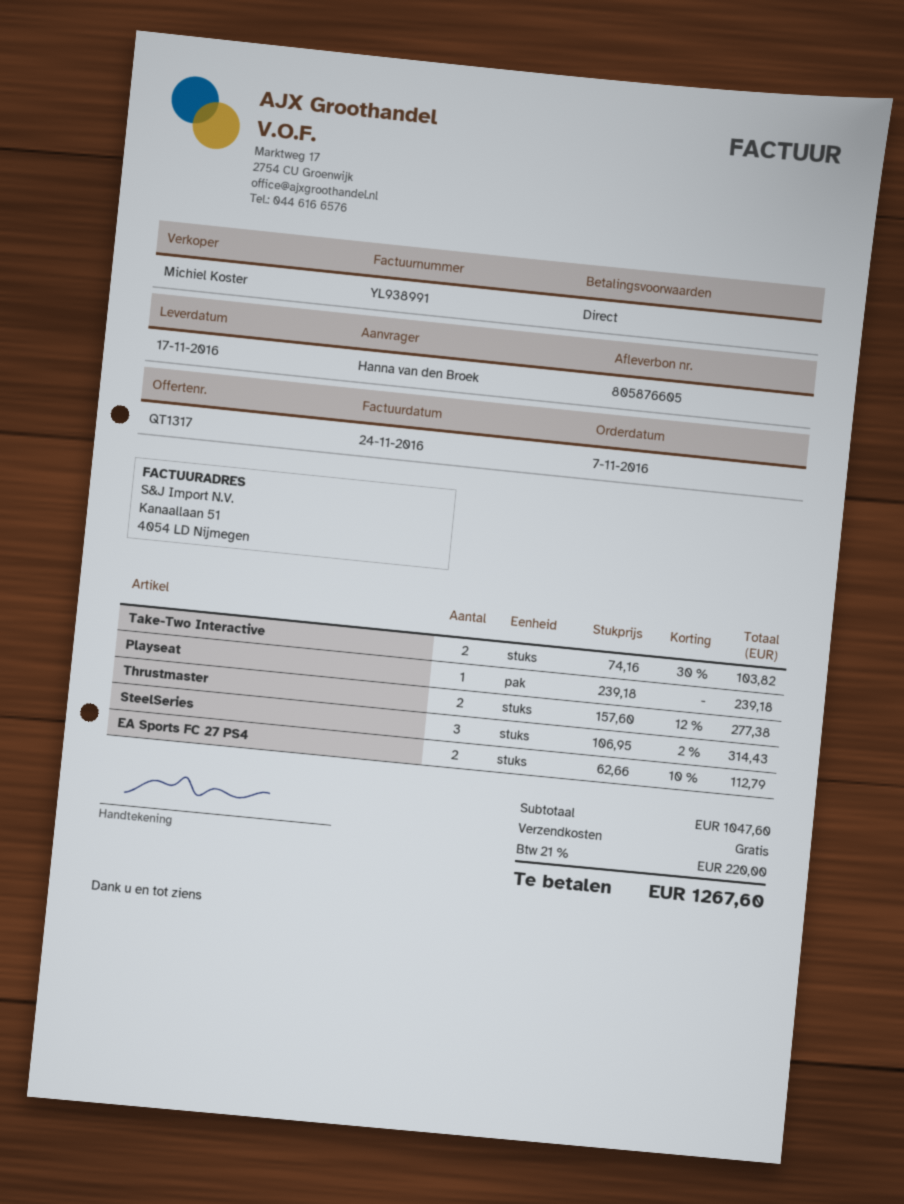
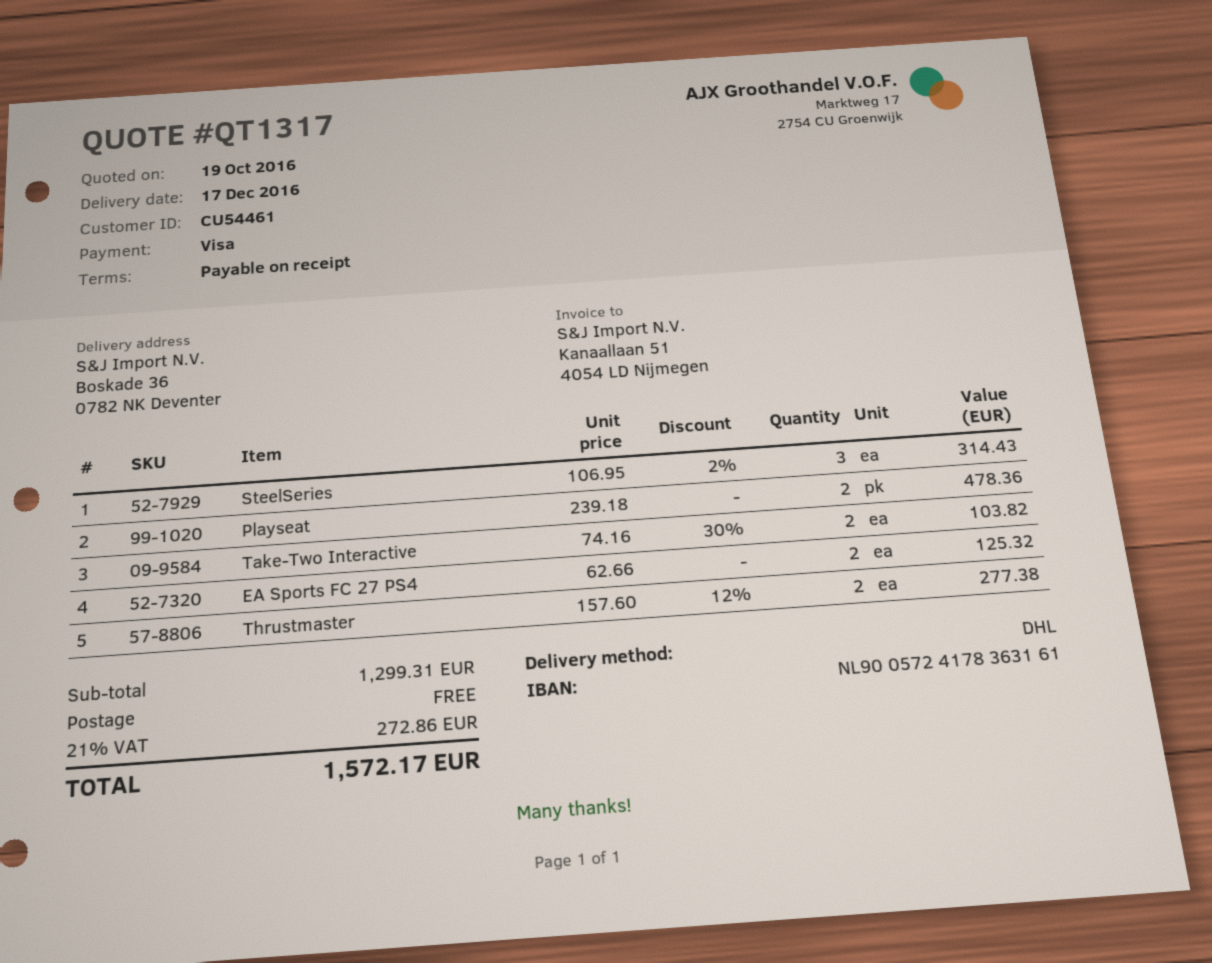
delivery date: 2016-11-17 -> 2016-12-17
Playseat: 1 x 239.18 = 239.18 -> 2 x 239.18 = 478.36
EA Sports FC 27 PS4: 2 x 62.66 - 10% = 112.79 -> 2 x 62.66 = 125.32
subtotal: 1047.60 -> 1299.31
tax: 21% = 220.00 -> 21% = 272.86
total: 1267.60 -> 1572.17

